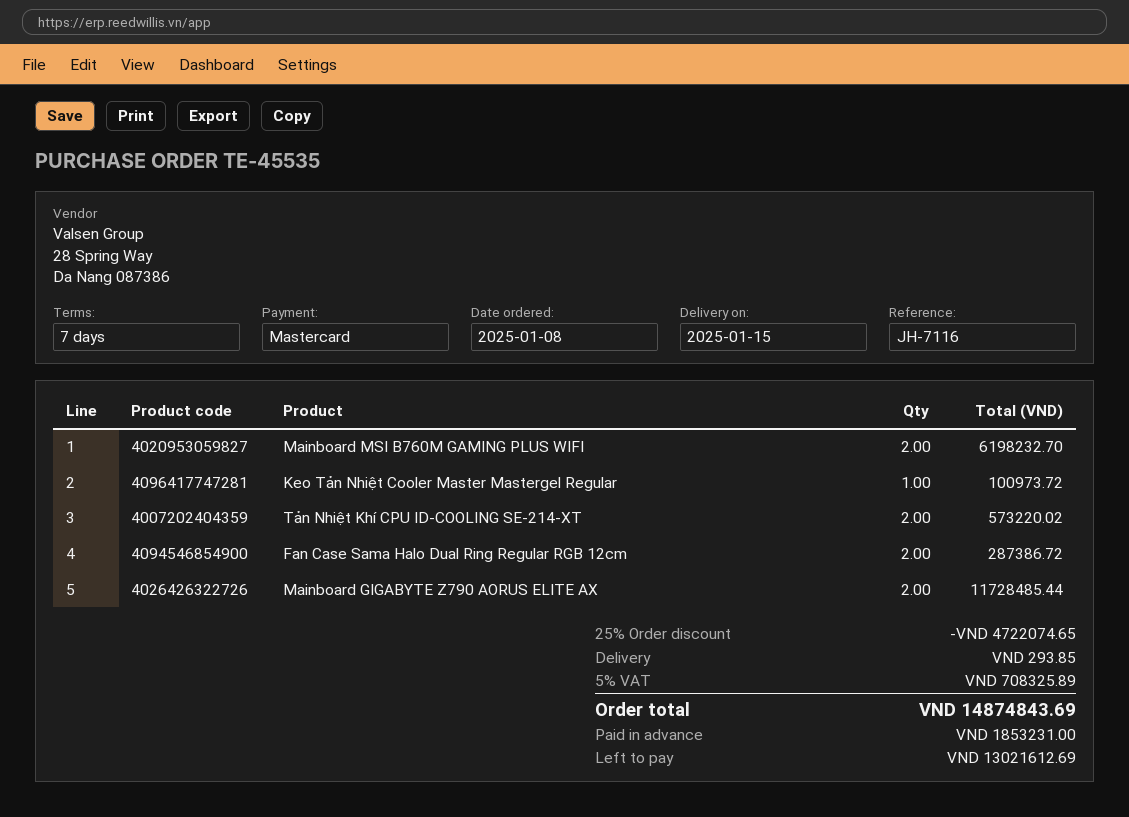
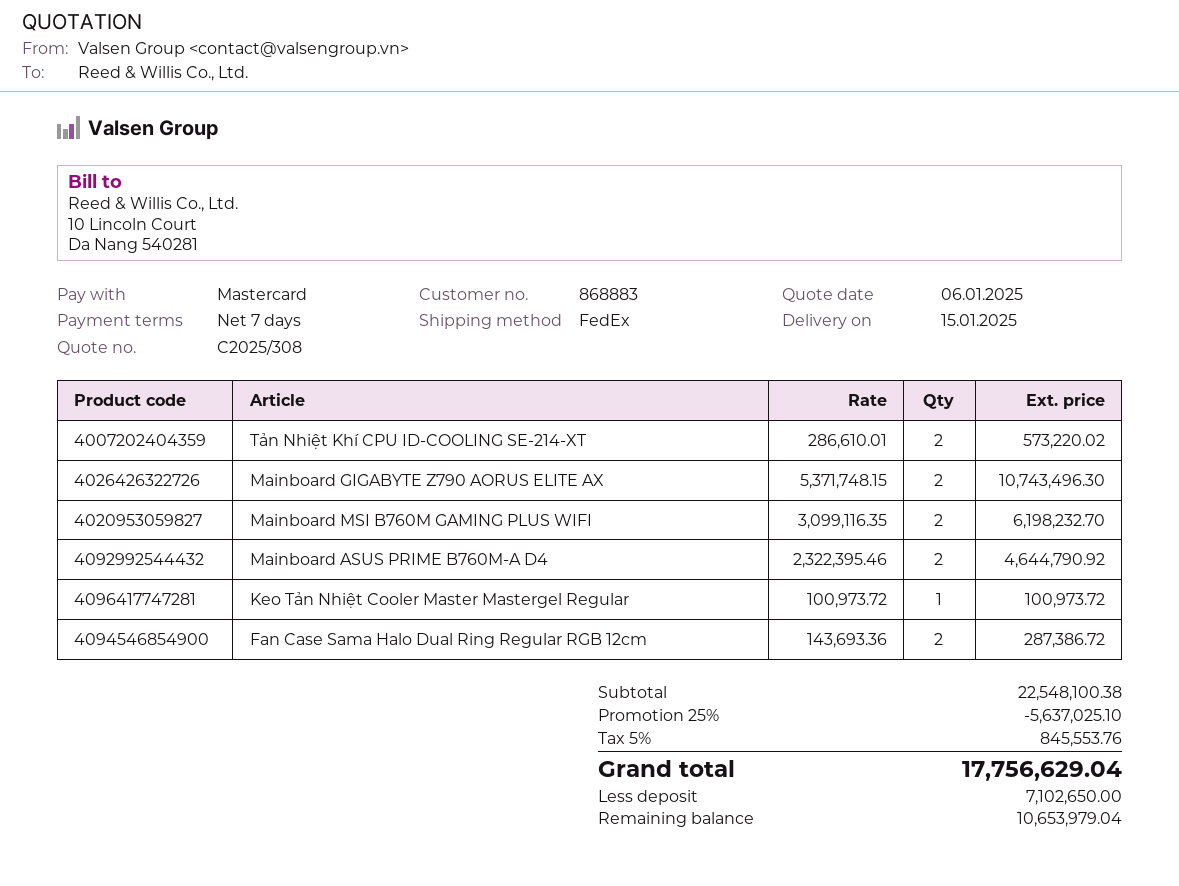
Mainboard GIGABYTE Z790 AORUS ELITE AX: 2 for 11728485.44 -> 2 for 10743496.30
Mainboard ASUS PRIME B760M-A D4: none -> 2 for 4644790.92
discount: 25% = 4722074.65 -> 25% = 5637025.10
shipping: 293.85 -> none
tax: 5% = 708325.89 -> 5% = 845553.76
total: 14874843.69 -> 17756629.04
deposit: 1853231.00 -> 7102650.00
balance: 13021612.69 -> 10653979.04

